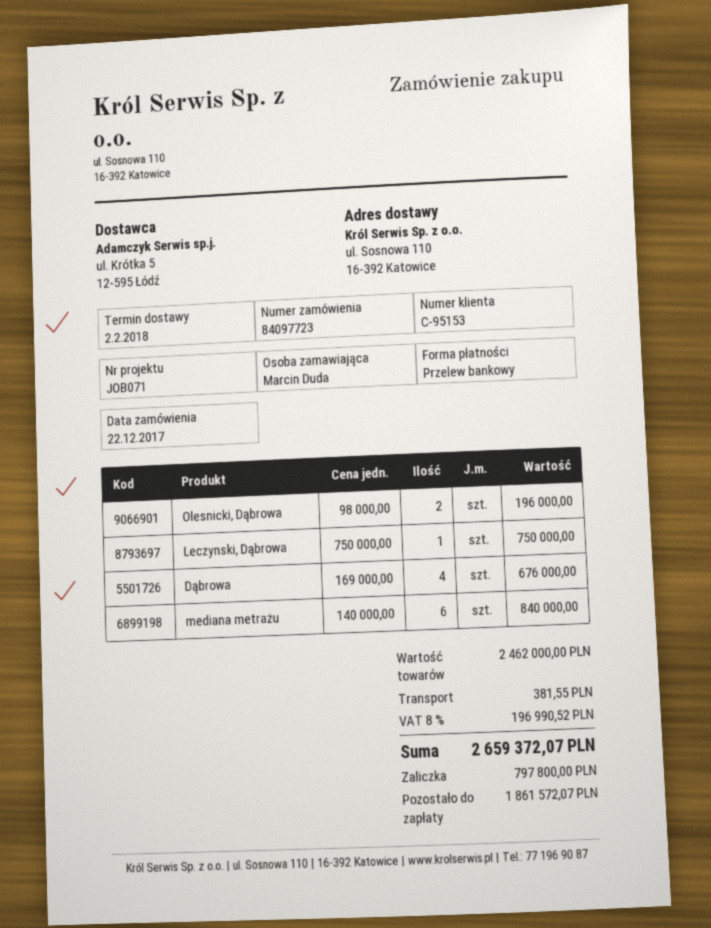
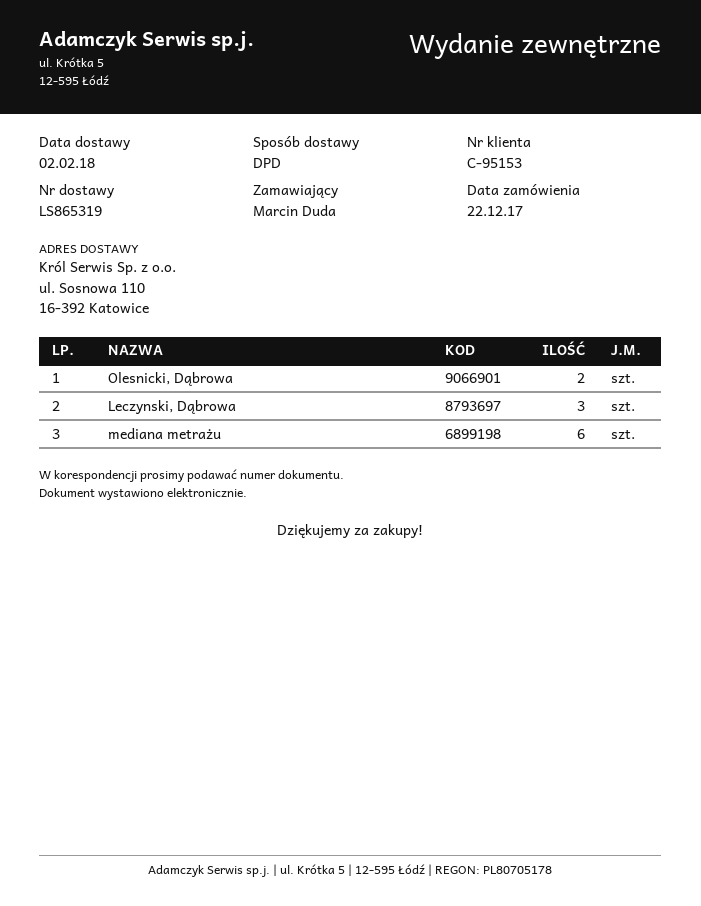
Leczynski, Dąbrowa: 1 -> 3
Dąbrowa: 4 -> none

